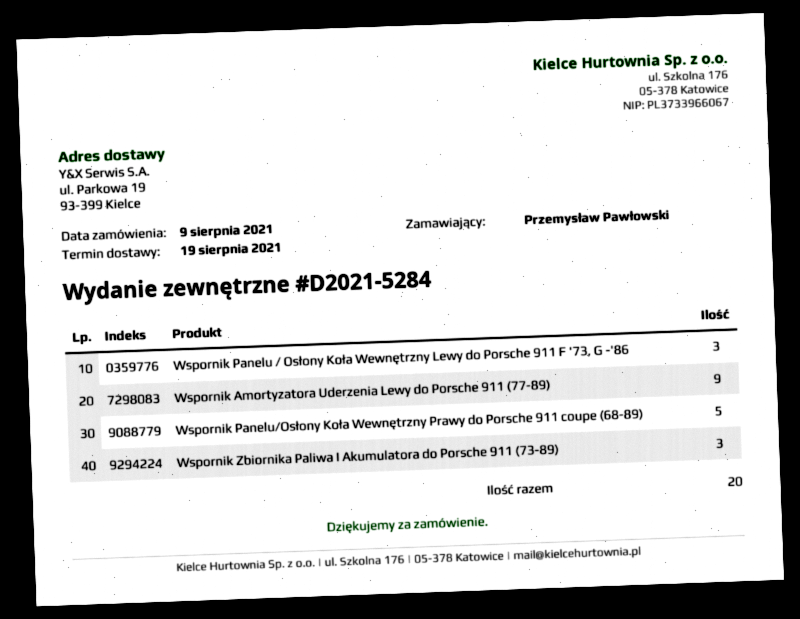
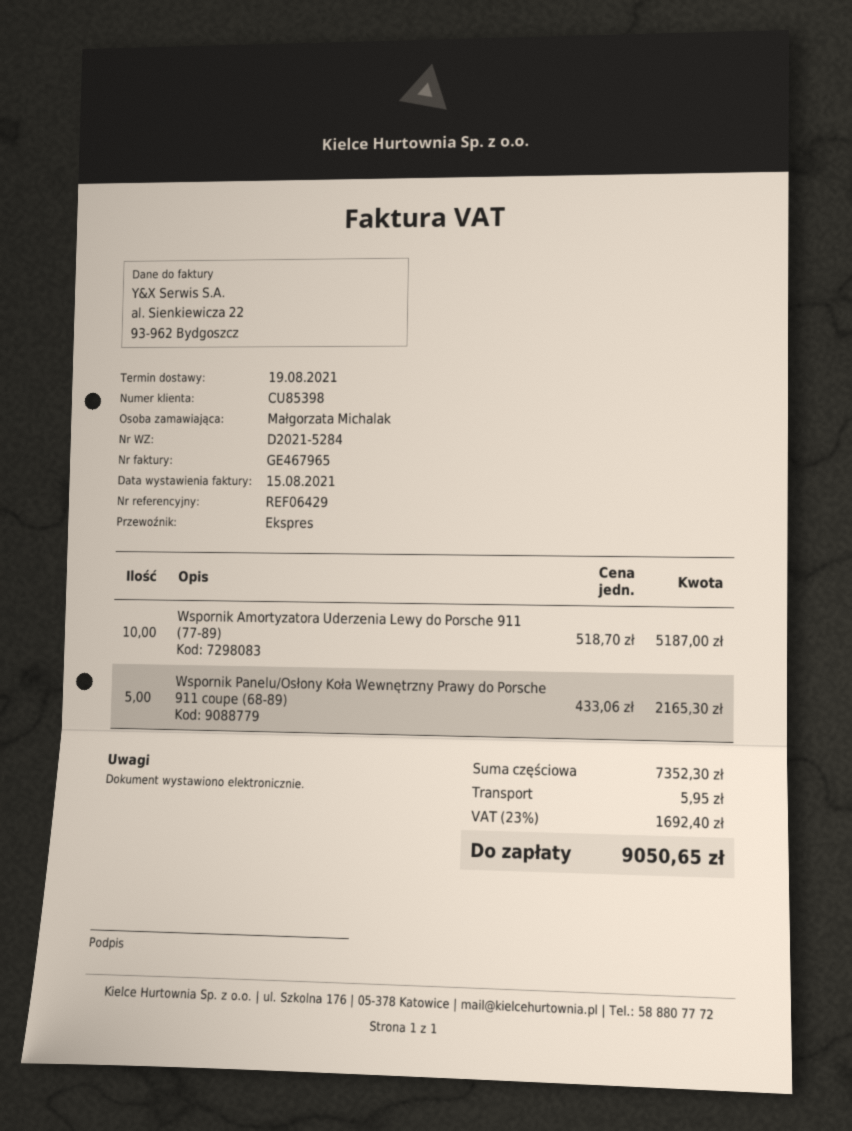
ordered by: Przemysław Pawłowski -> Małgorzata Michalak
Wspornik Panelu / Osłony Koła Wewnętrzny Lewy do Porsche 911 F '73, G -'86: 3 -> none
Wspornik Amortyzatora Uderzenia Lewy do Porsche 911 (77-89): 9 -> 10
Wspornik Zbiornika Paliwa I Akumulatora do Porsche 911 (73-89): 3 -> none

